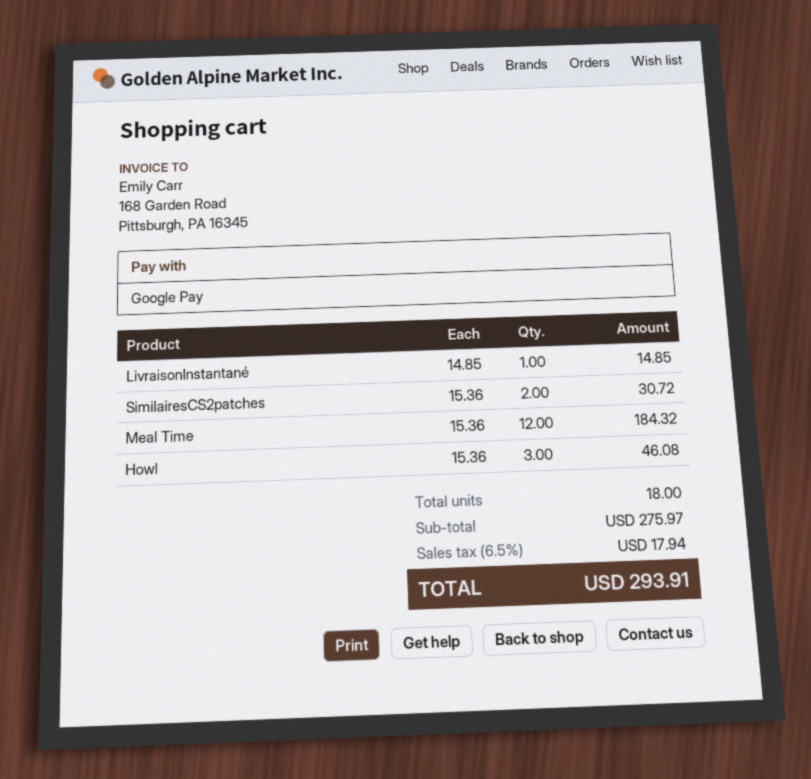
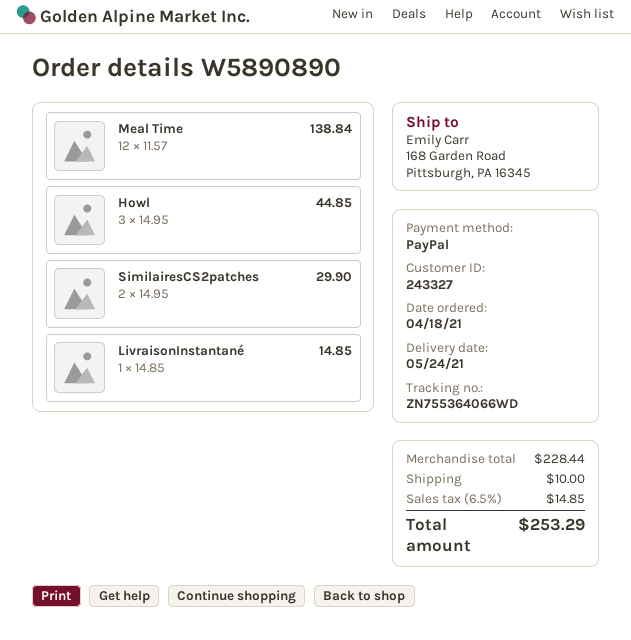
payment method: Google Pay -> PayPal
SimilairesCS2patches: 2 x 15.36 = 30.72 -> 2 x 14.95 = 29.90
Meal Time: 12 x 15.36 = 184.32 -> 12 x 11.57 = 138.84
Howl: 3 x 15.36 = 46.08 -> 3 x 14.95 = 44.85
subtotal: 275.97 -> 228.44
shipping: none -> 10.00
tax: 6.5% = 17.94 -> 6.5% = 14.85
total: 293.91 -> 253.29

